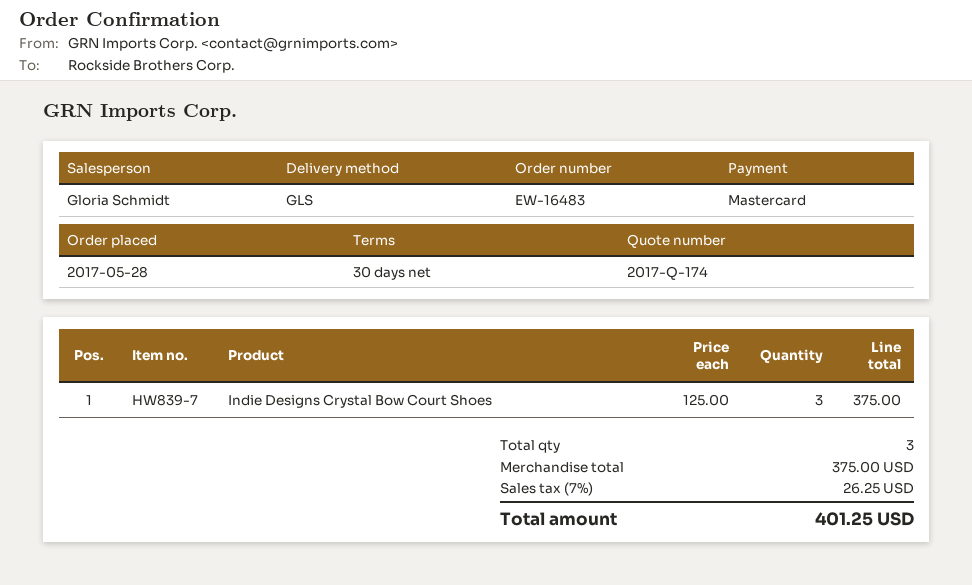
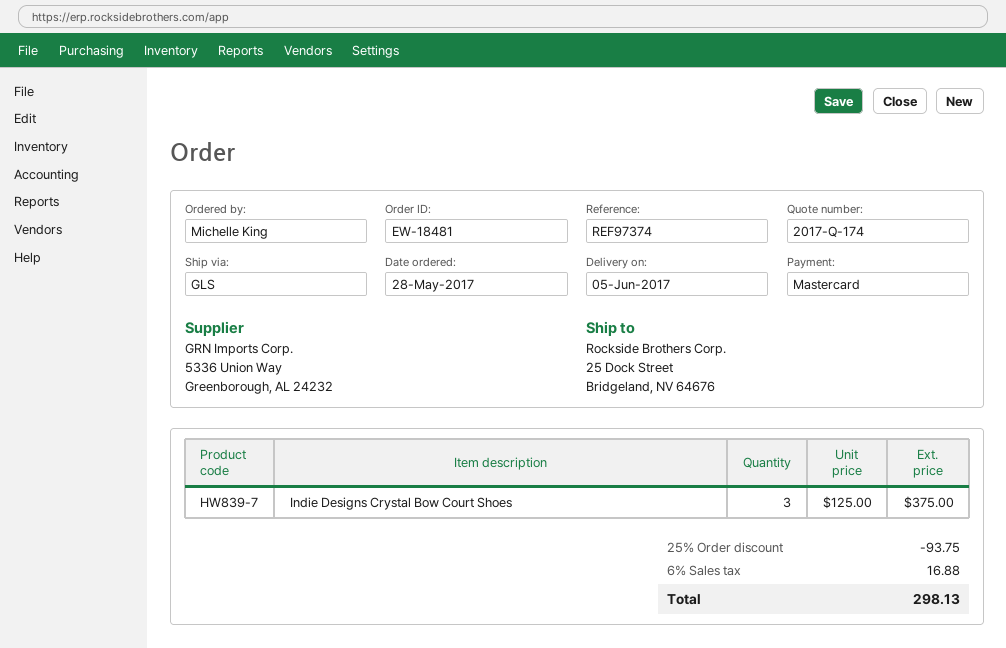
order number: EW-16483 -> EW-18481
discount: none -> 25% = 93.75
tax: 7% = 26.25 -> 6% = 16.88
total: 401.25 -> 298.13

